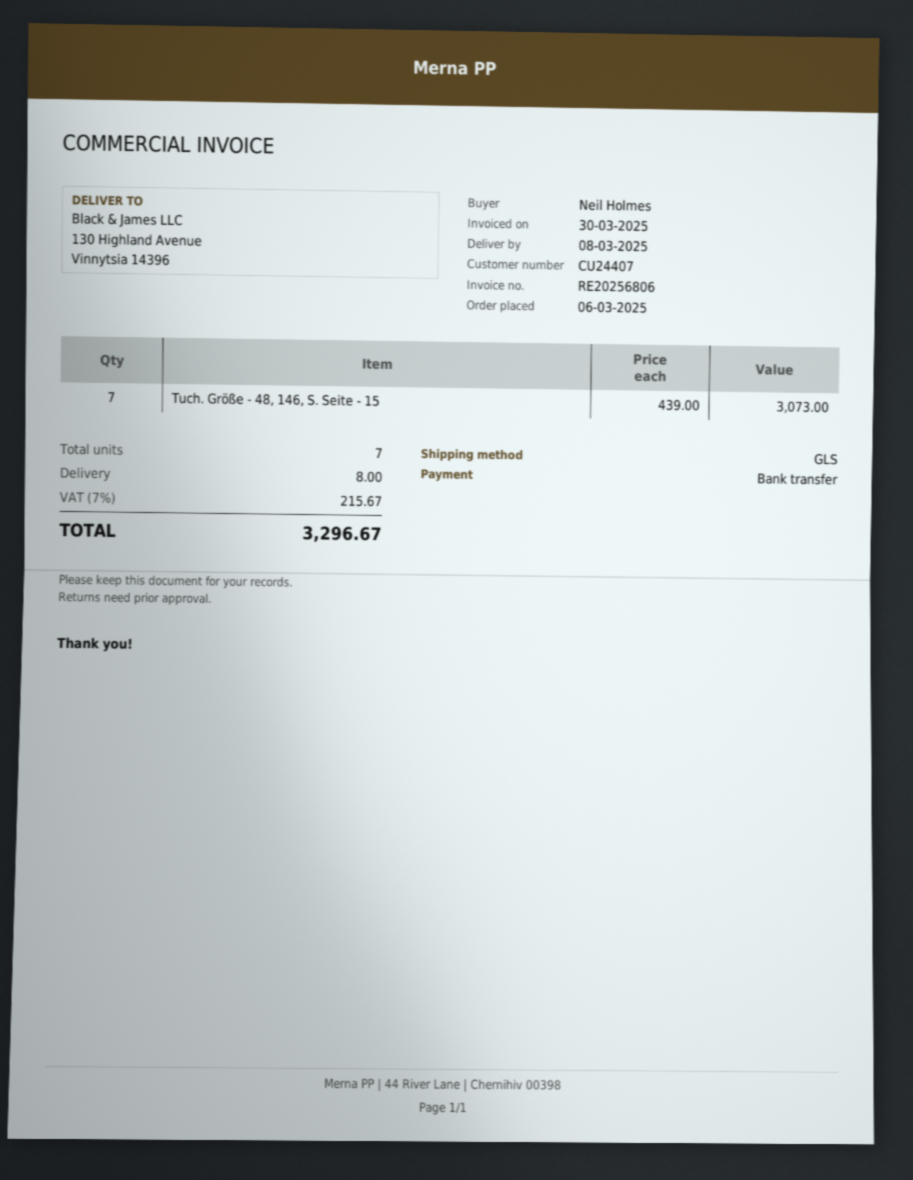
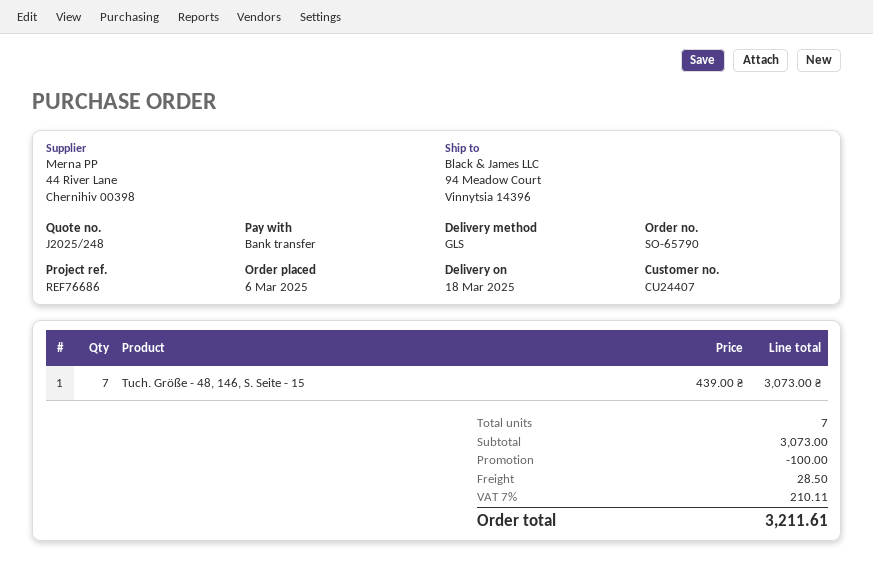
delivery date: 2025-03-08 -> 2025-03-18
ship to: 130 Highland Avenue, Vinnytsia 14396 -> 94 Meadow Court, Vinnytsia 14396
discount: none -> 100.00
shipping: 8.00 -> 28.50
tax: 7% = 215.67 -> 7% = 210.11
total: 3296.67 -> 3211.61

